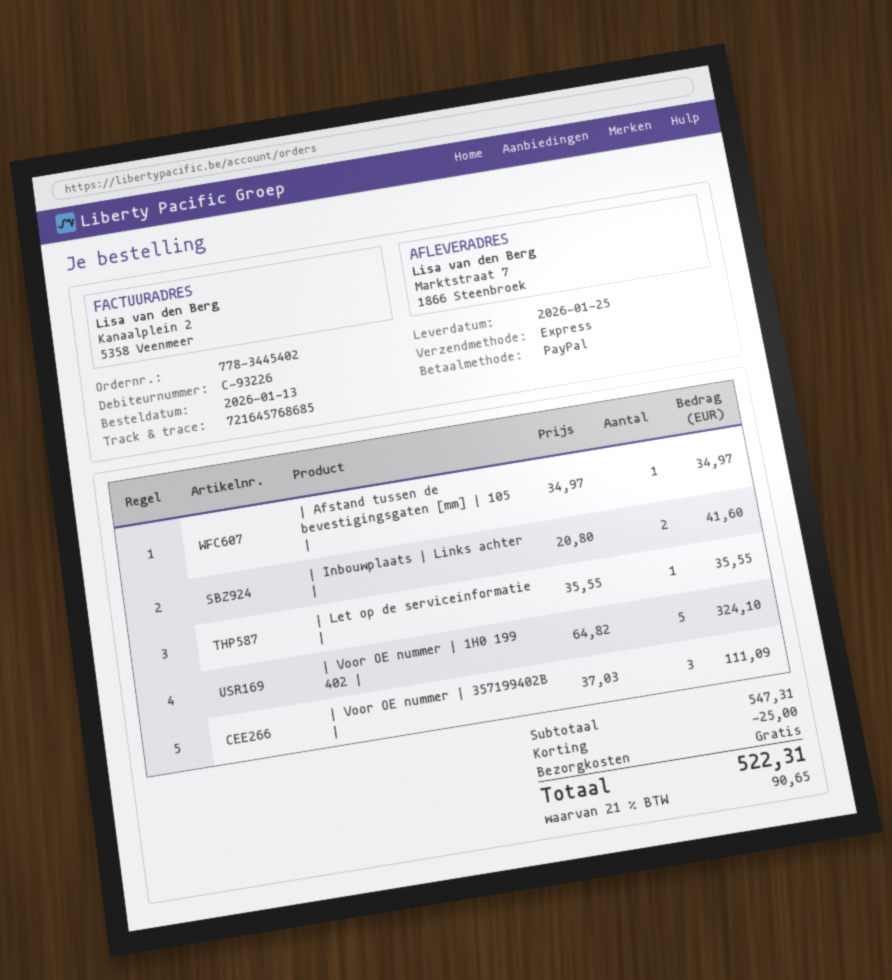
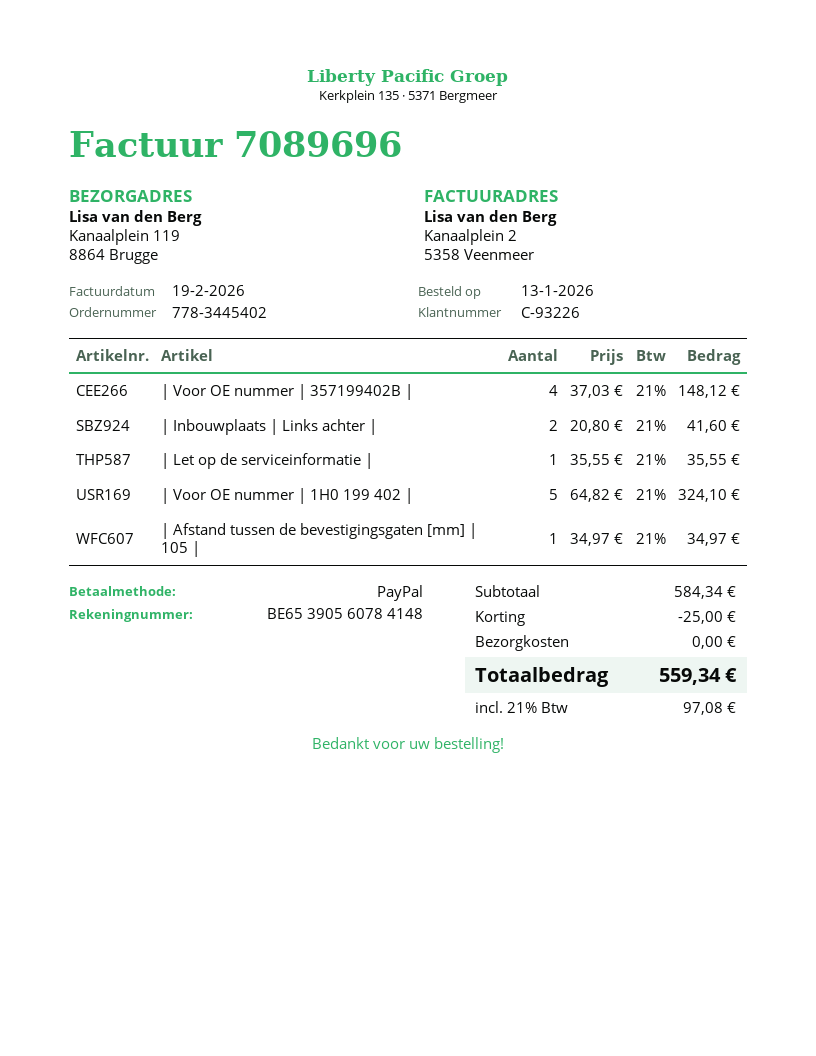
ship to: Marktstraat 7, 1866 Steenbroek -> Kanaalplein 119, 8864 Brugge
| Voor OE nummer | 357199402B |: 3 x 37.03 = 111.09 -> 4 x 37.03 = 148.12
subtotal: 547.31 -> 584.34
tax: 21% = 90.65 -> 21% = 97.08
total: 522.31 -> 559.34

